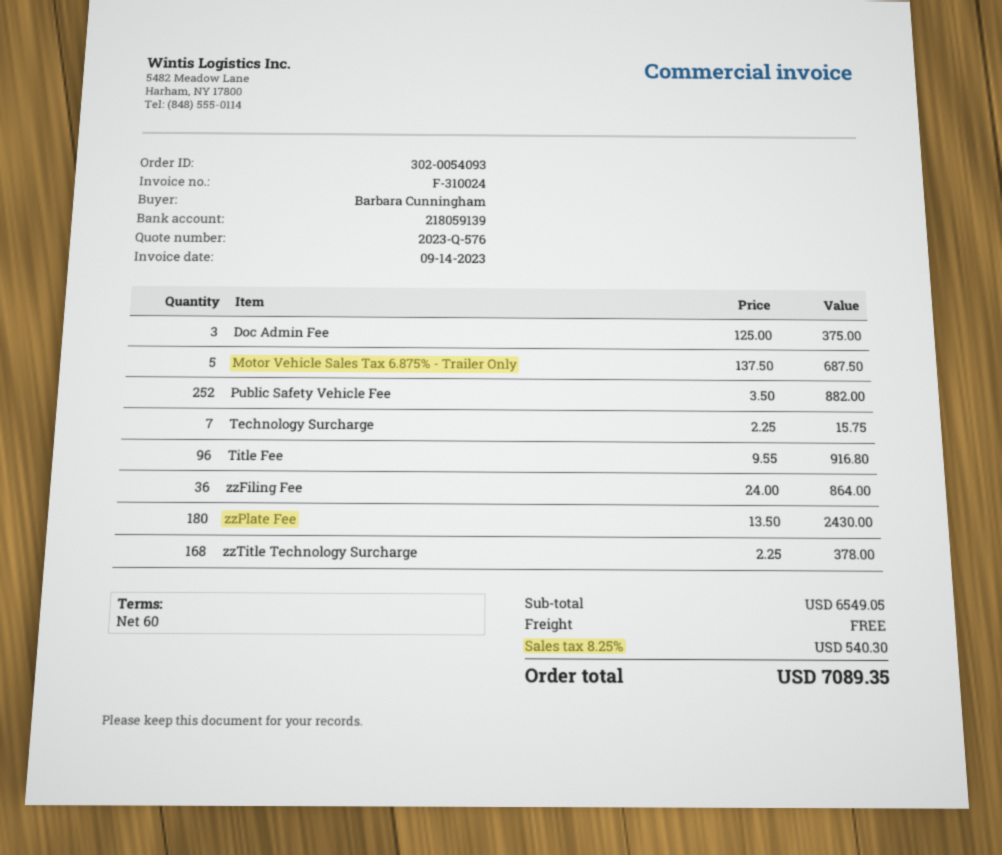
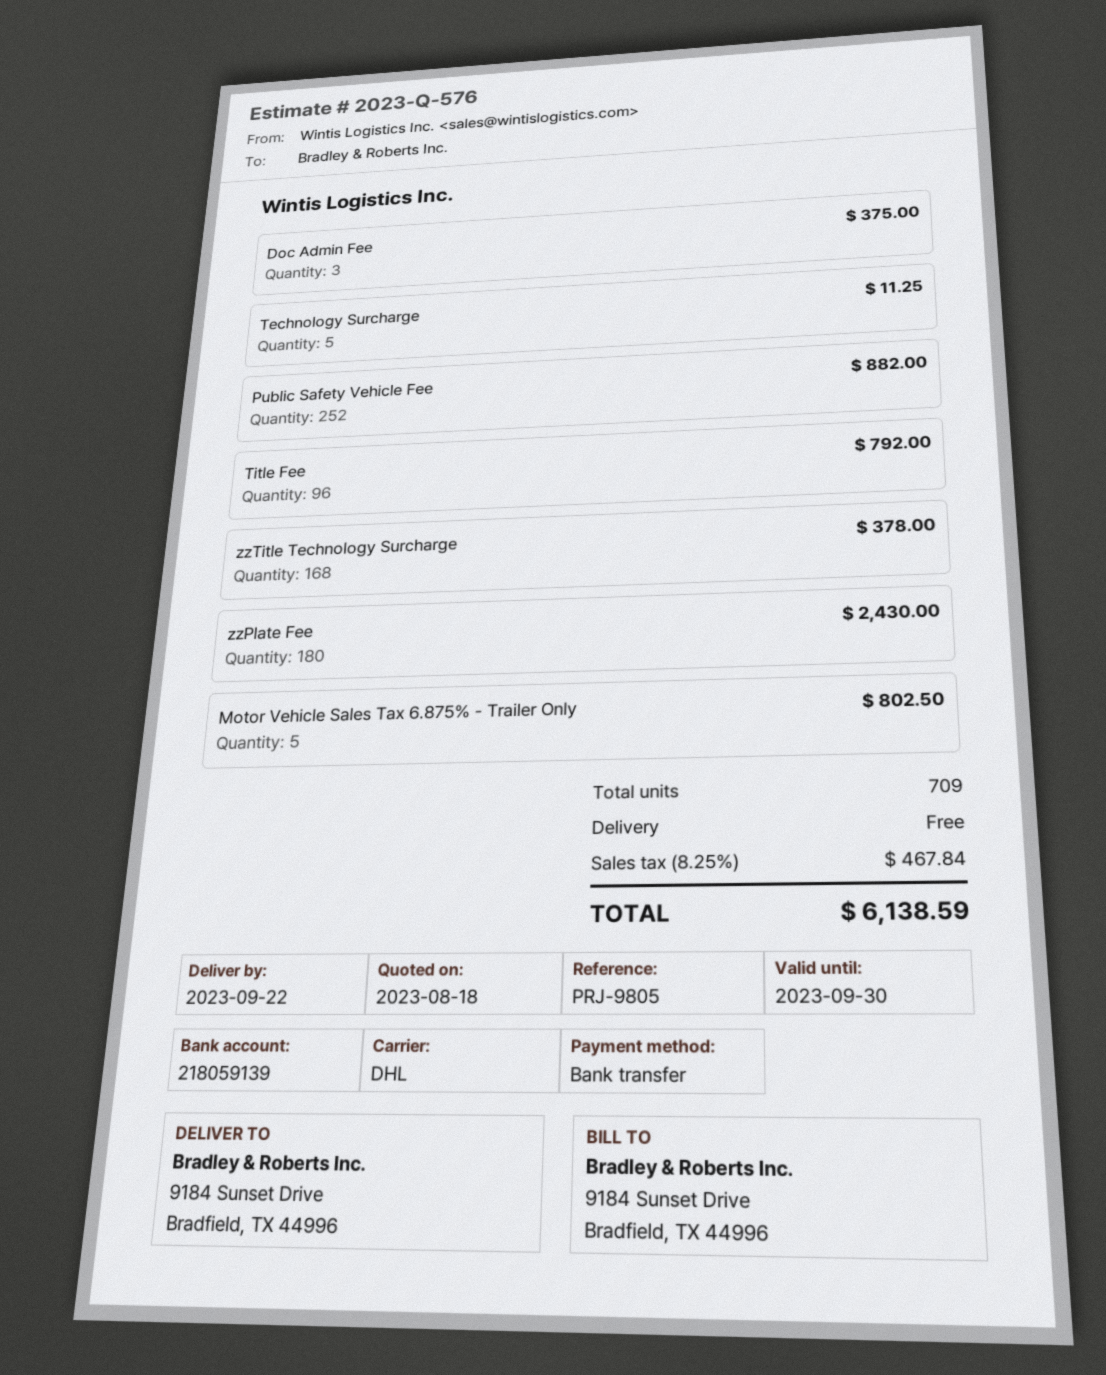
Motor Vehicle Sales Tax 6.875% - Trailer Only: 5 for 687.50 -> 5 for 802.50
Technology Surcharge: 7 for 15.75 -> 5 for 11.25
Title Fee: 96 for 916.80 -> 96 for 792.00
zzFiling Fee: 36 for 864.00 -> none
tax: 8.25% = 540.30 -> 8.25% = 467.84
total: 7089.35 -> 6138.59

